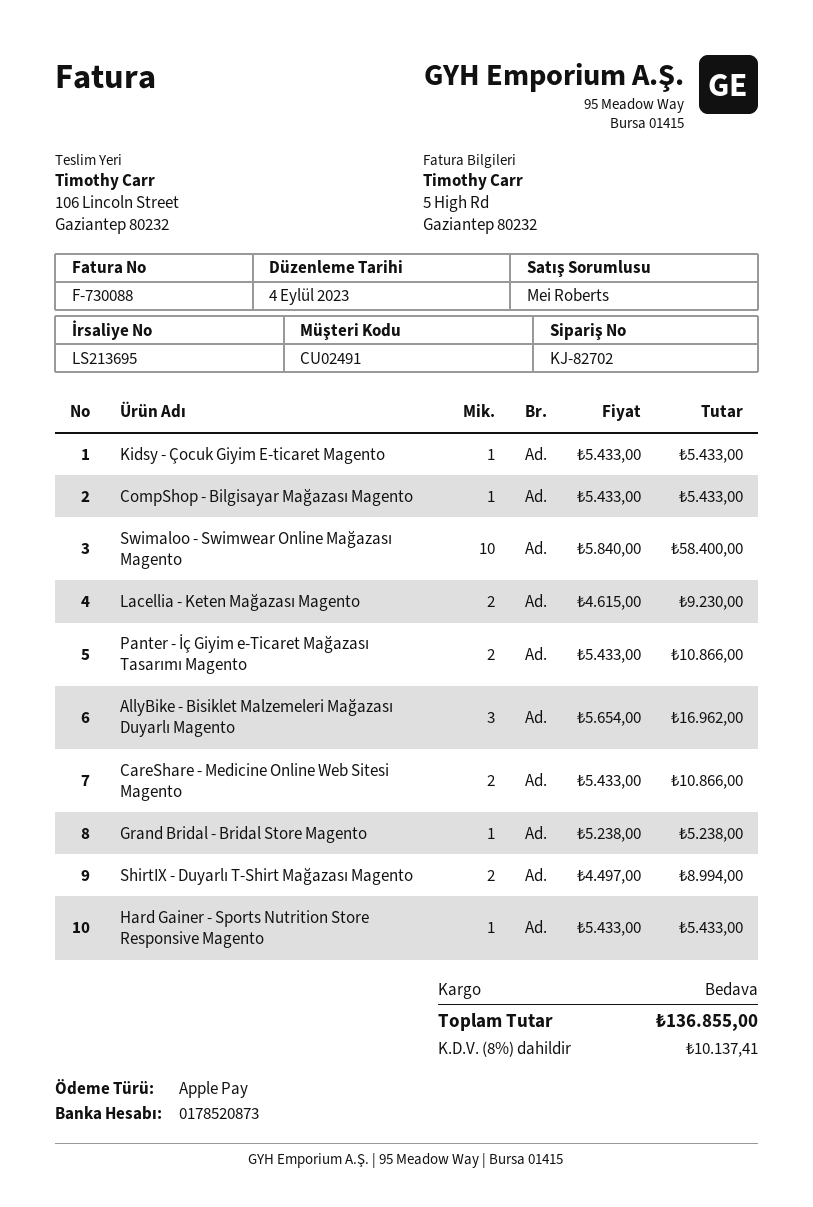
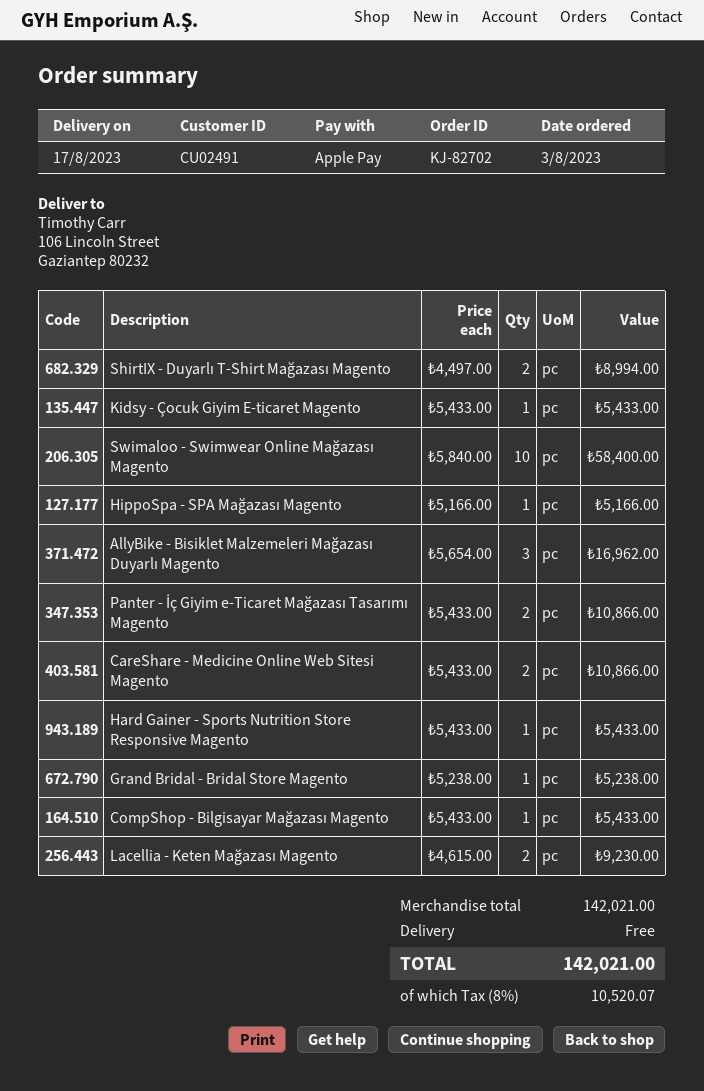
HippoSpa - SPA Mağazası Magento: none -> 1 x 5166.00 = 5166.00
tax: 8% = 10137.41 -> 8% = 10520.07
total: 136855.00 -> 142021.00

